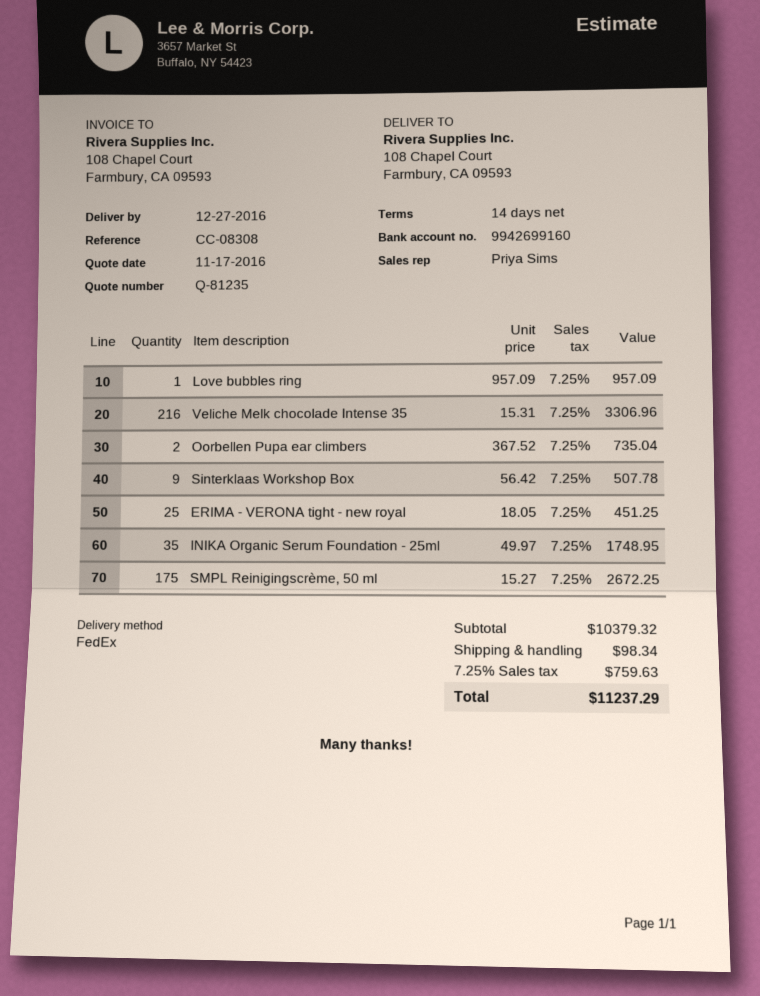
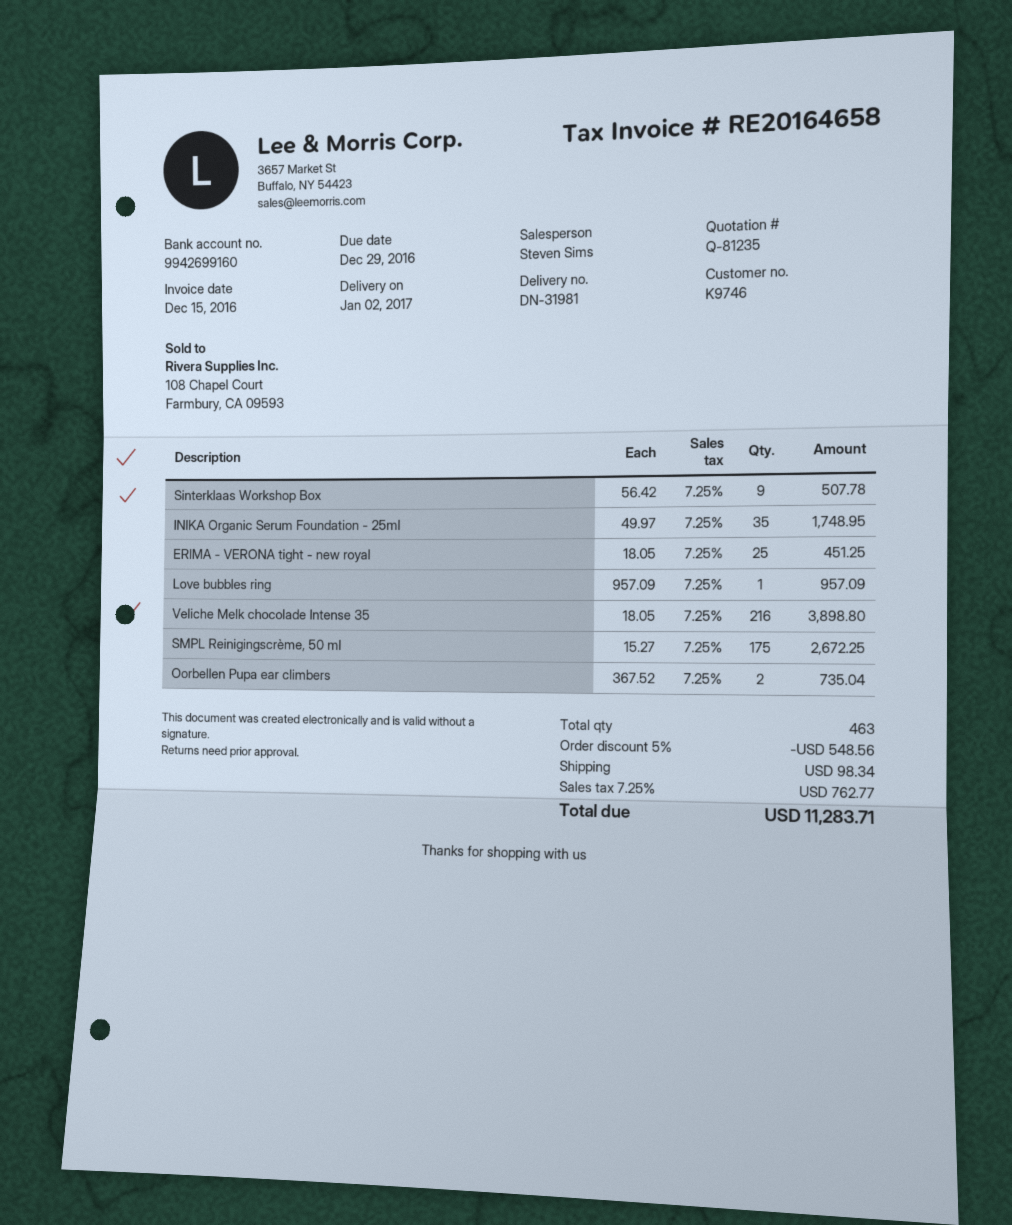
delivery date: 2016-12-27 -> 2017-01-02
sales rep: Priya Sims -> Steven Sims
Veliche Melk chocolade Intense 35: 216 x 15.31 = 3306.96 -> 216 x 18.05 = 3898.80
discount: none -> 5% = 548.56
tax: 7.25% = 759.63 -> 7.25% = 762.77
total: 11237.29 -> 11283.71

